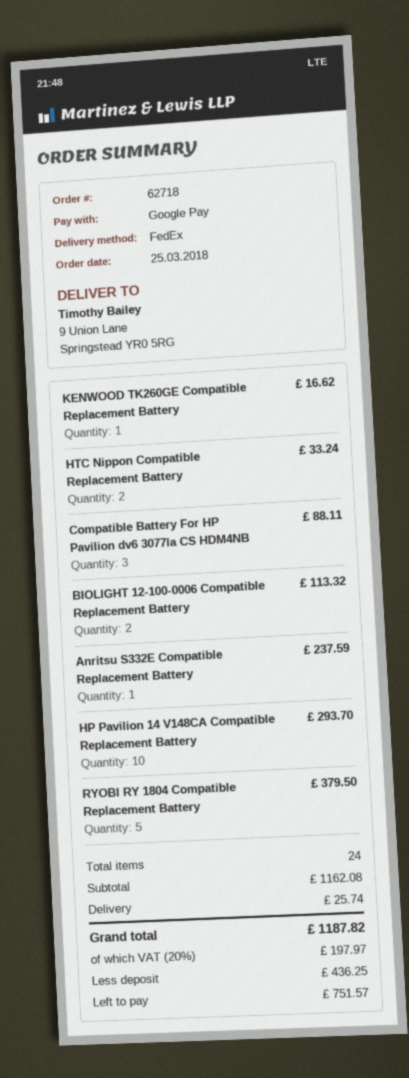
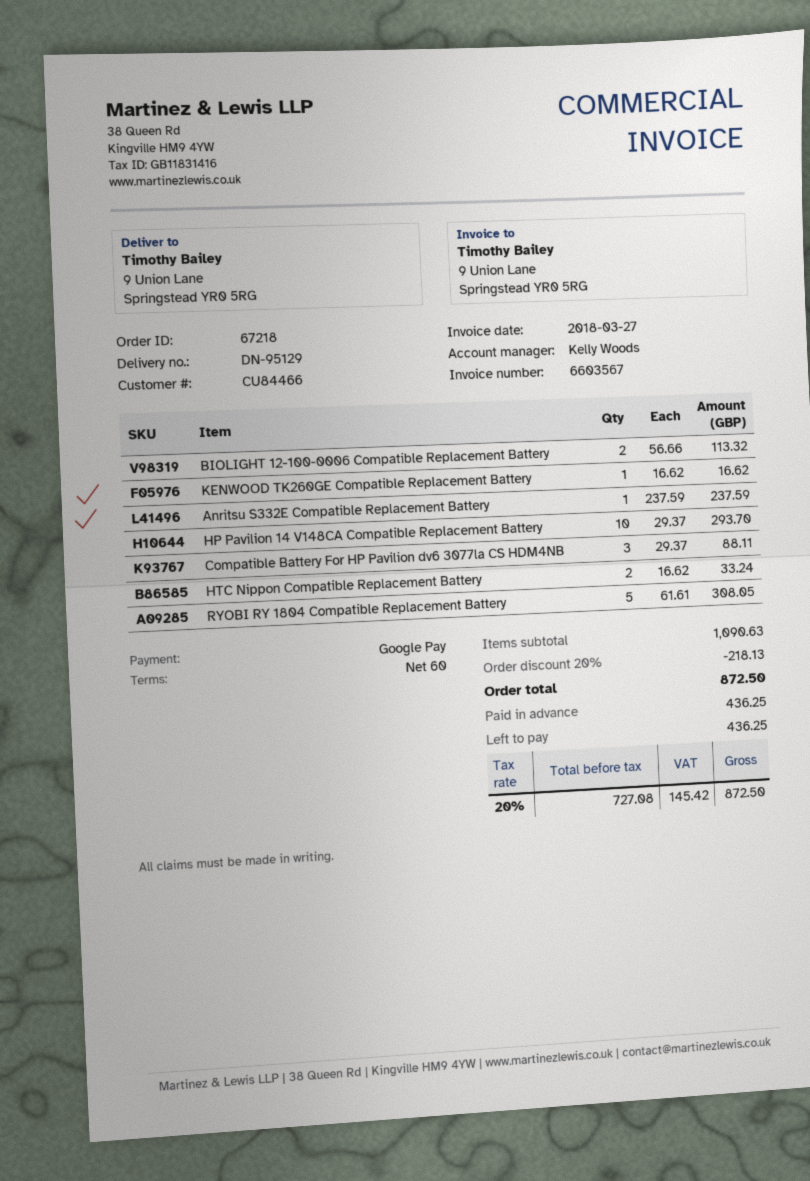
order number: 62718 -> 67218
RYOBI RY 1804 Compatible Replacement Battery: 5 for 379.50 -> 5 for 308.05
subtotal: 1162.08 -> 1090.63
discount: none -> 20% = 218.13
shipping: 25.74 -> none
tax: 20% = 197.97 -> 20% = 145.42
total: 1187.82 -> 872.50
balance: 751.57 -> 436.25

